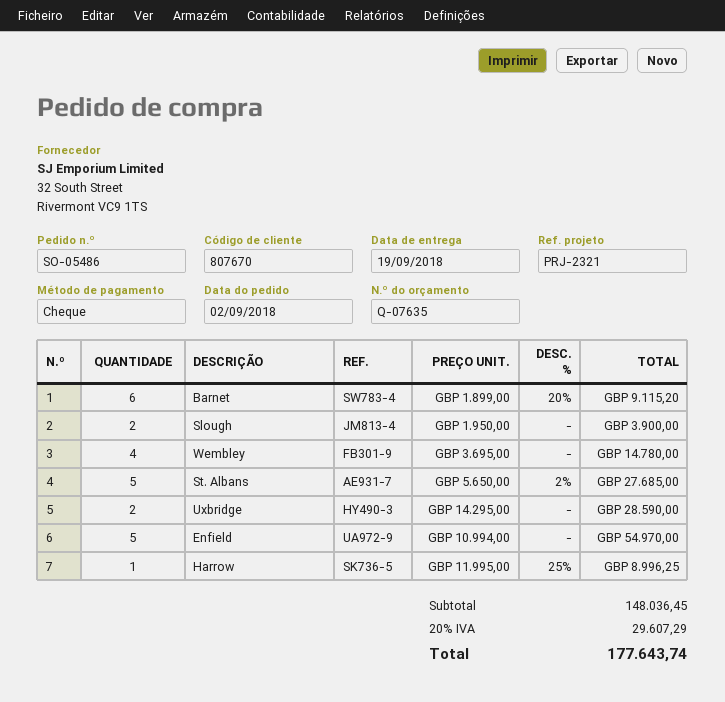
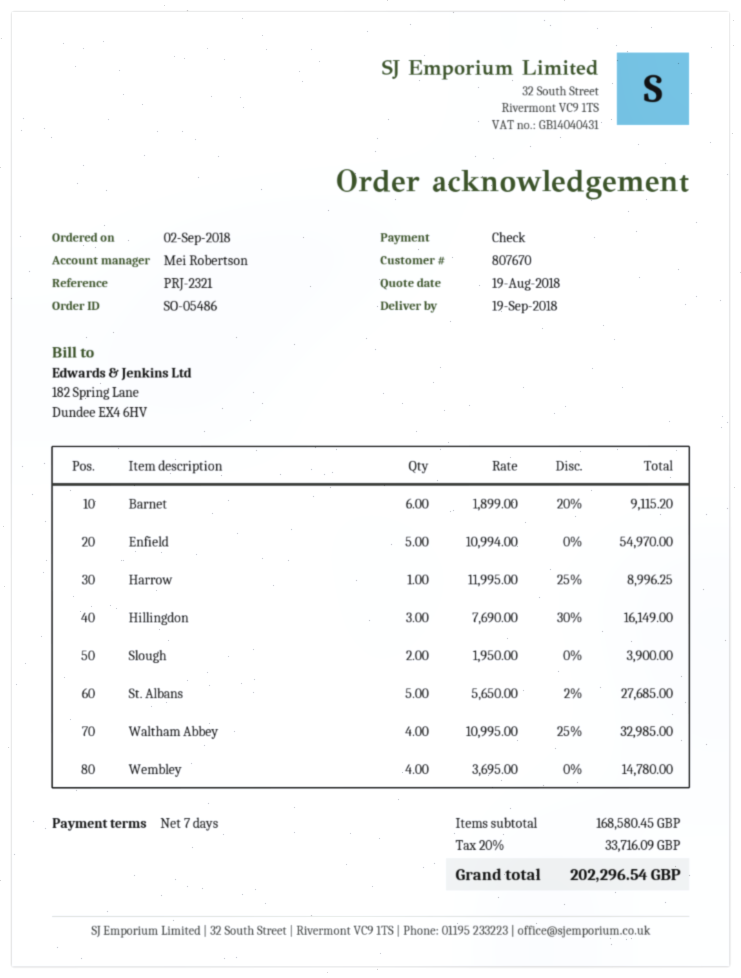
Uxbridge: 2 x 14295.00 = 28590.00 -> none
Hillingdon: none -> 3 x 7690.00 - 30% = 16149.00
Waltham Abbey: none -> 4 x 10995.00 - 25% = 32985.00
subtotal: 148036.45 -> 168580.45
tax: 20% = 29607.29 -> 20% = 33716.09
total: 177643.74 -> 202296.54

